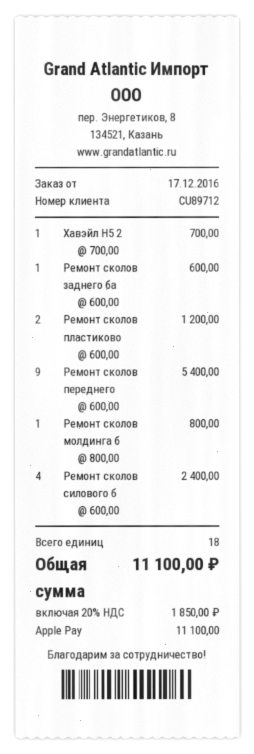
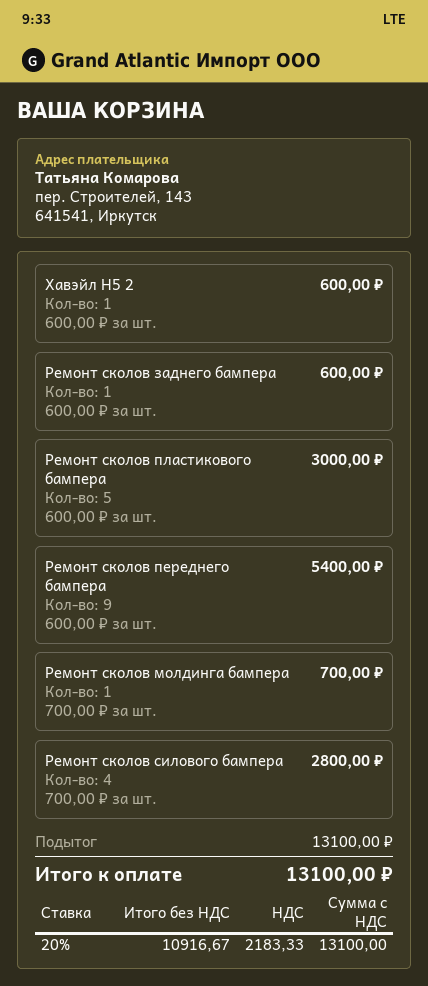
Хавэйл H5 2: 1 x 700.00 = 700.00 -> 1 x 600.00 = 600.00
Ремонт сколов пластиково: 2 x 600.00 = 1200.00 -> 5 x 600.00 = 3000.00
Ремонт сколов молдинга б: 1 x 800.00 = 800.00 -> 1 x 700.00 = 700.00
Ремонт сколов силового б: 4 x 600.00 = 2400.00 -> 4 x 700.00 = 2800.00
tax: 20% = 1850.00 -> 20% = 2183.33
total: 11100.00 -> 13100.00

